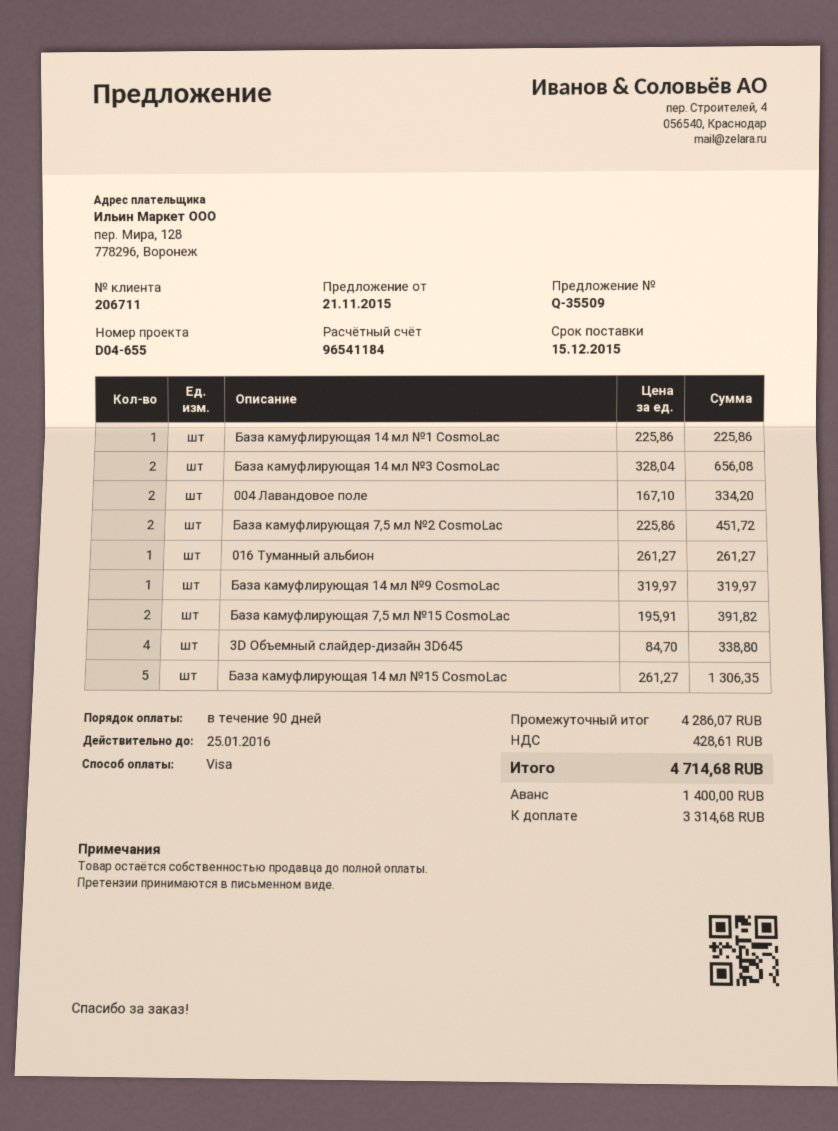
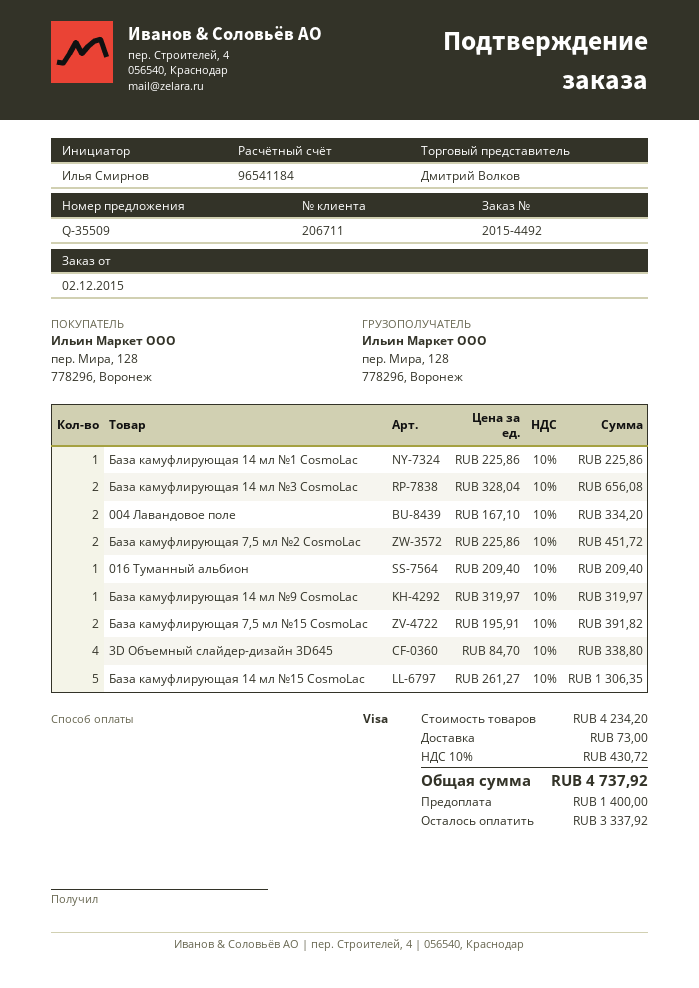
016 Туманный альбион: 1 x 261.27 = 261.27 -> 1 x 209.40 = 209.40
subtotal: 4286.07 -> 4234.20
shipping: none -> 73.00
tax: 428.61 -> 430.72
total: 4714.68 -> 4737.92
balance: 3314.68 -> 3337.92

